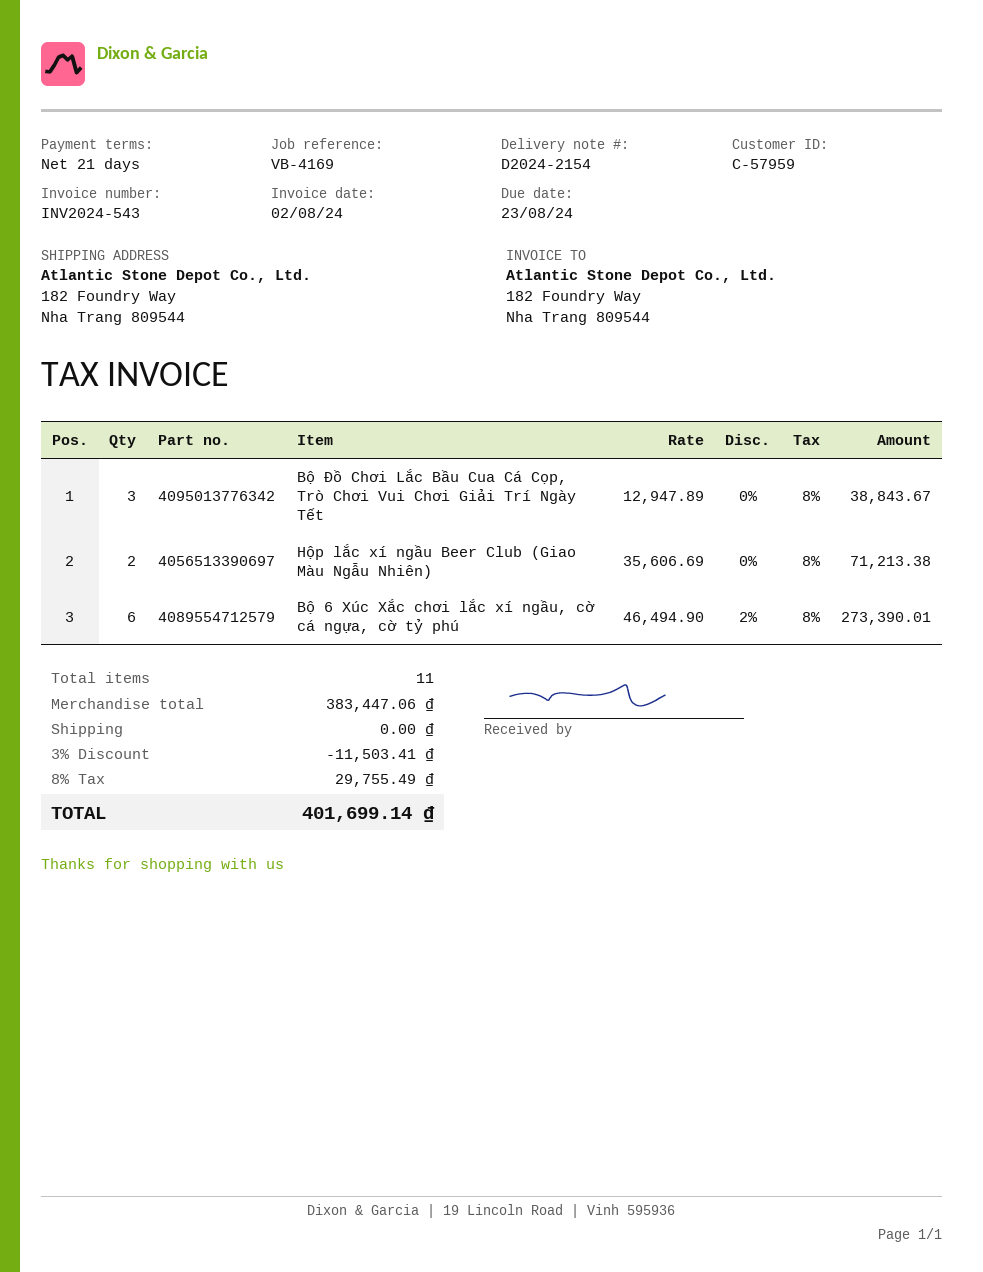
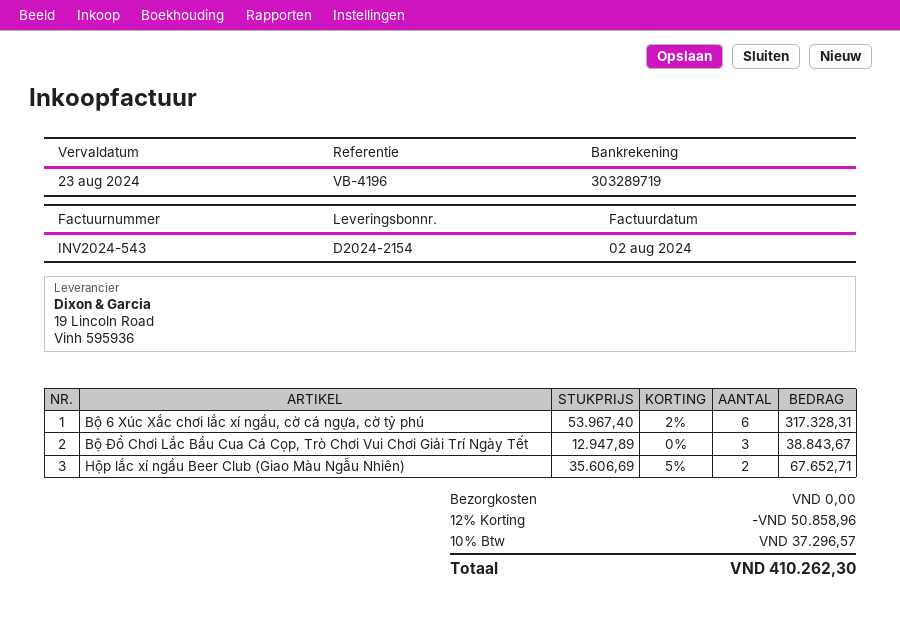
reference: VB-4169 -> VB-4196
Hộp lắc xí ngầu Beer Club (Giao Màu Ngẫu Nhiên): 2 x 35606.69 = 71213.38 -> 2 x 35606.69 - 5% = 67652.71
Bộ 6 Xúc Xắc chơi lắc xí ngầu, cờ cá ngựa, cờ tỷ phú: 6 x 46494.90 - 2% = 273390.01 -> 6 x 53967.40 - 2% = 317328.31
discount: 3% = 11503.41 -> 12% = 50858.96
tax: 8% = 29755.49 -> 10% = 37296.57
total: 401699.14 -> 410262.30

